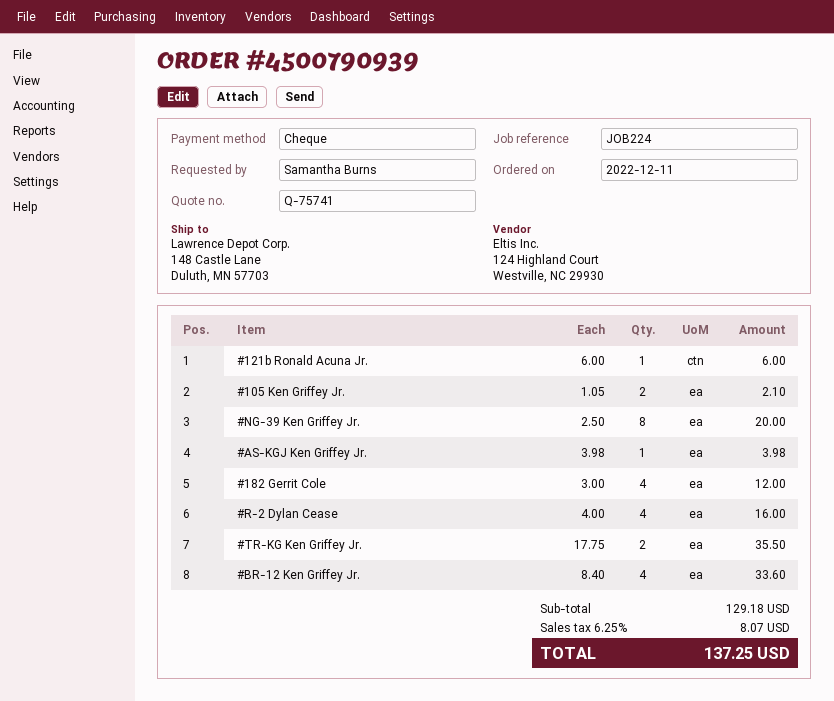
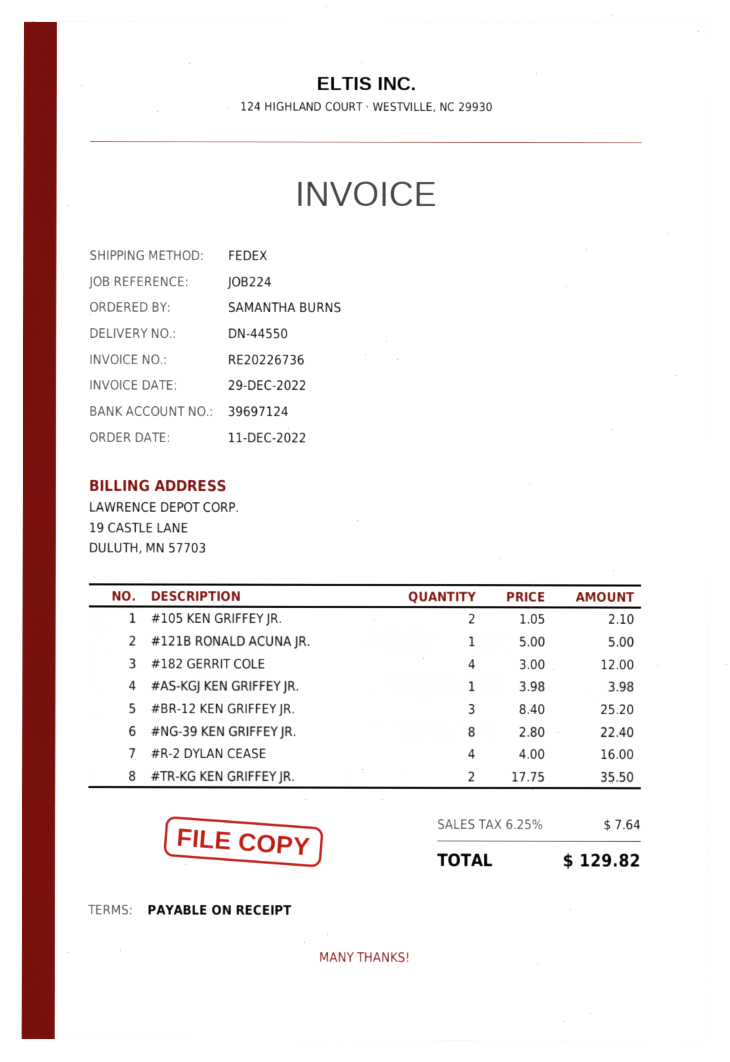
#121b Ronald Acuna Jr.: 1 x 6.00 = 6.00 -> 1 x 5.00 = 5.00
#NG-39 Ken Griffey Jr.: 8 x 2.50 = 20.00 -> 8 x 2.80 = 22.40
#BR-12 Ken Griffey Jr.: 4 x 8.40 = 33.60 -> 3 x 8.40 = 25.20
tax: 6.25% = 8.07 -> 6.25% = 7.64
total: 137.25 -> 129.82

